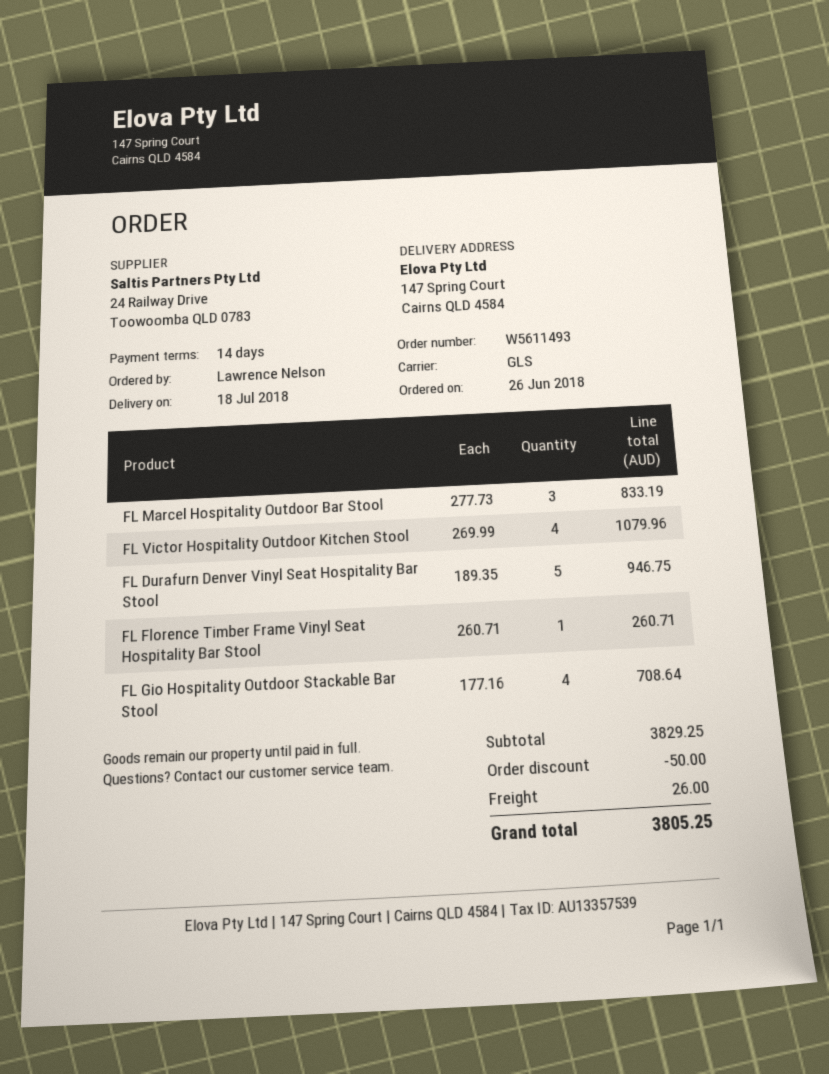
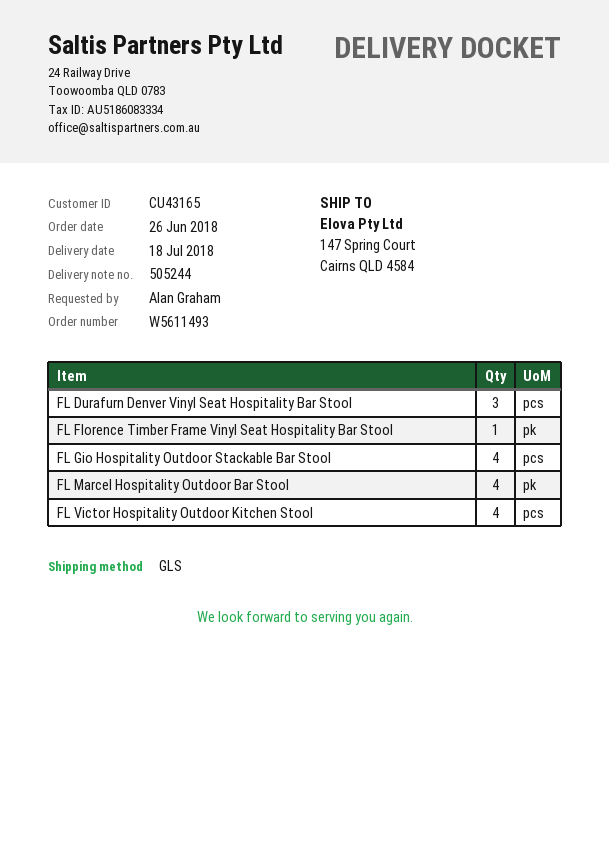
ordered by: Lawrence Nelson -> Alan Graham
FL Marcel Hospitality Outdoor Bar Stool: 3 -> 4
FL Durafurn Denver Vinyl Seat Hospitality Bar Stool: 5 -> 3

